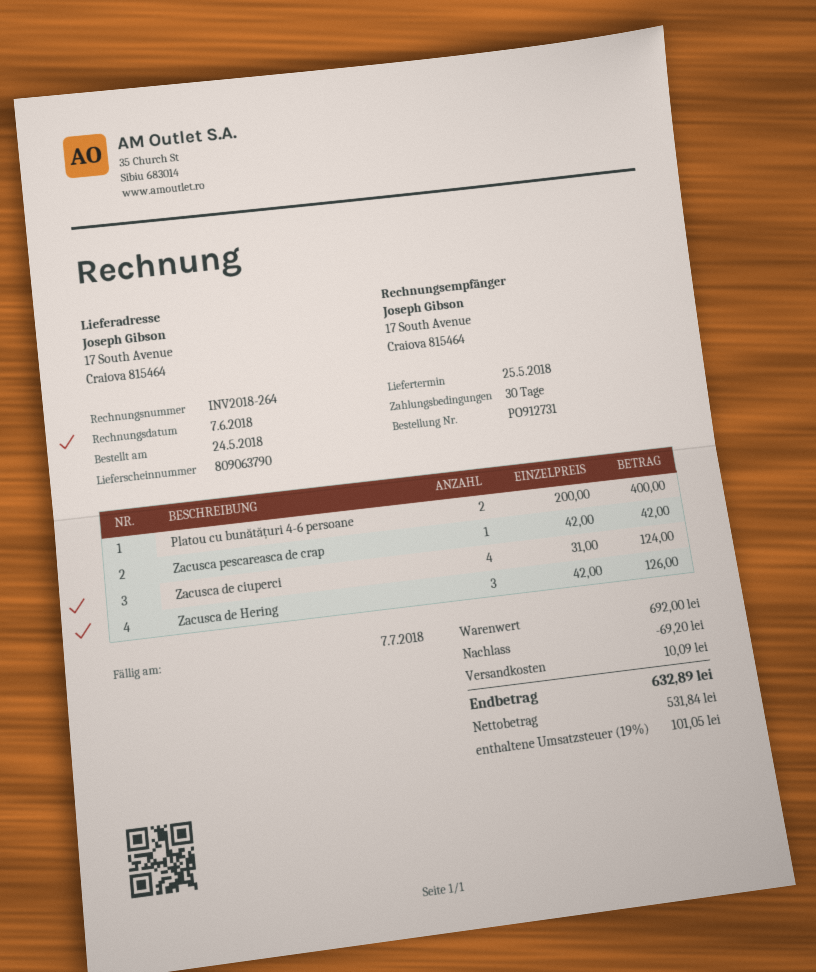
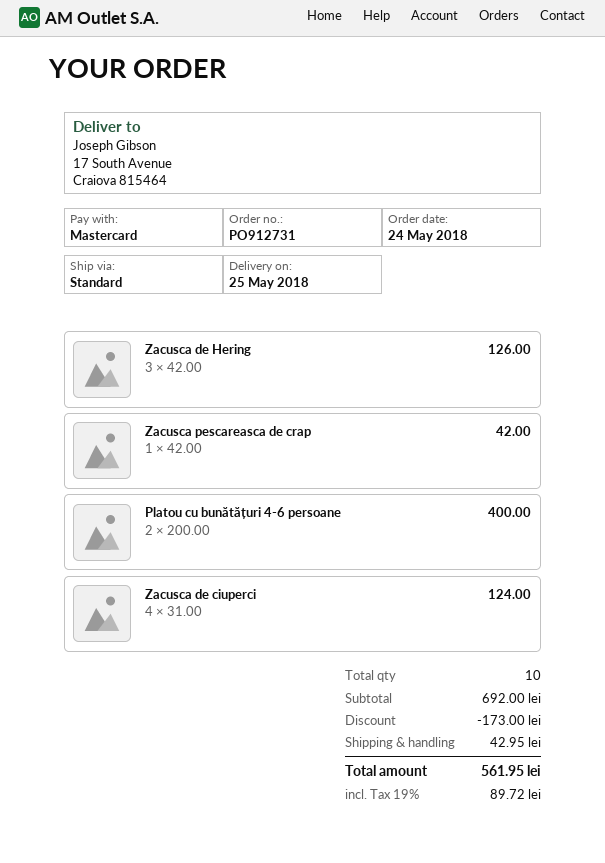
discount: 69.20 -> 173.00
shipping: 10.09 -> 42.95
tax: 19% = 101.05 -> 19% = 89.72
total: 632.89 -> 561.95

